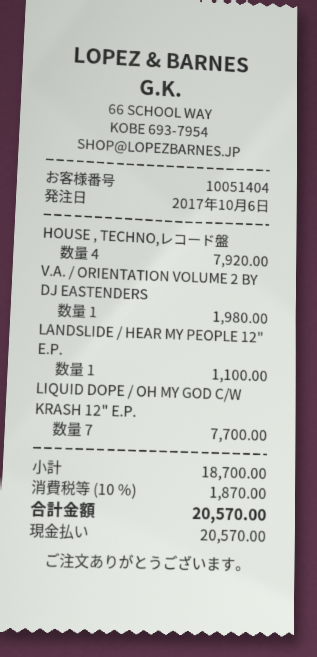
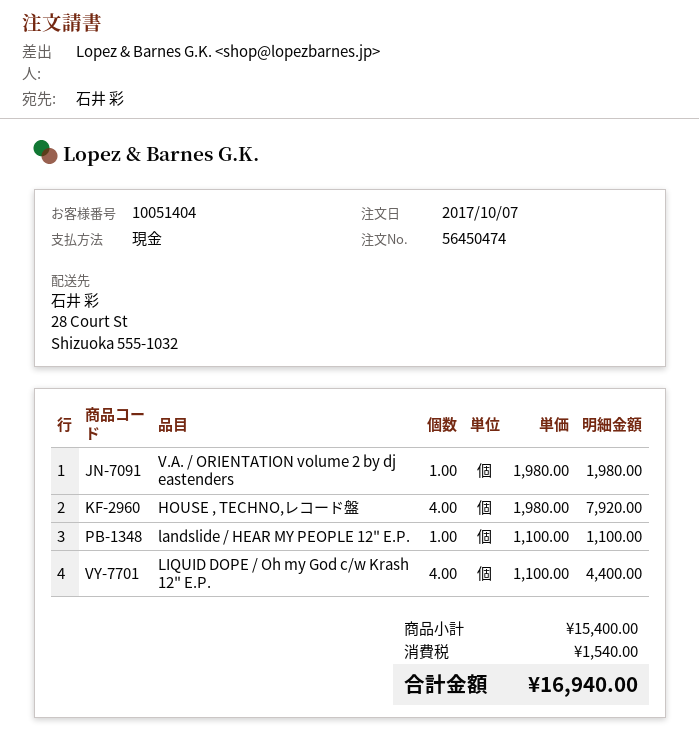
order date: 2017-10-06 -> 2017-10-07
LIQUID DOPE / OH MY GOD C/W KRASH 12" E.P.: 7 for 7700.00 -> 4 for 4400.00
subtotal: 18700.00 -> 15400.00
tax: 1870.00 -> 1540.00
total: 20570.00 -> 16940.00

